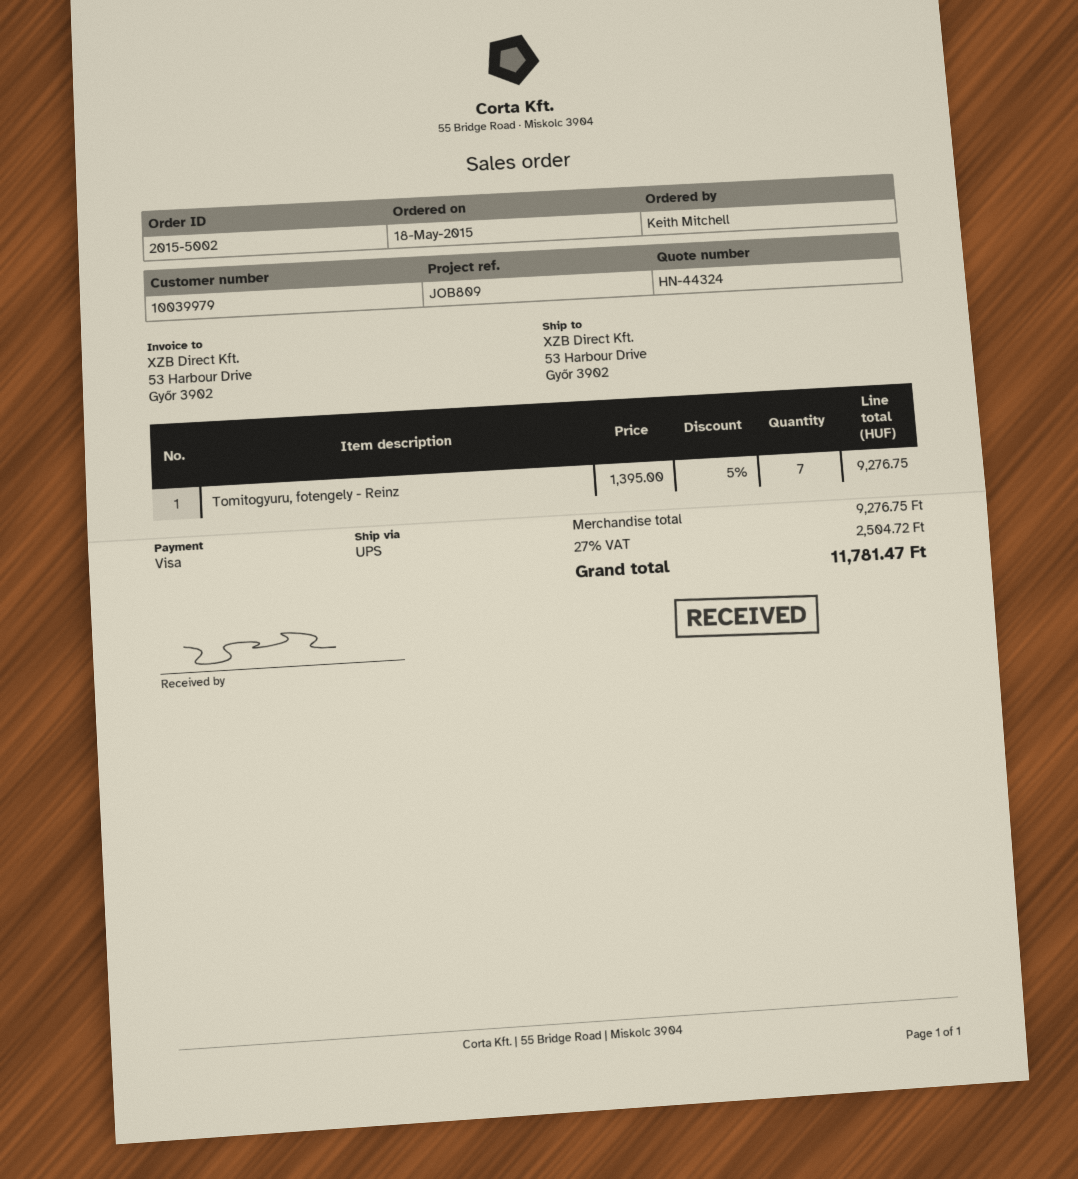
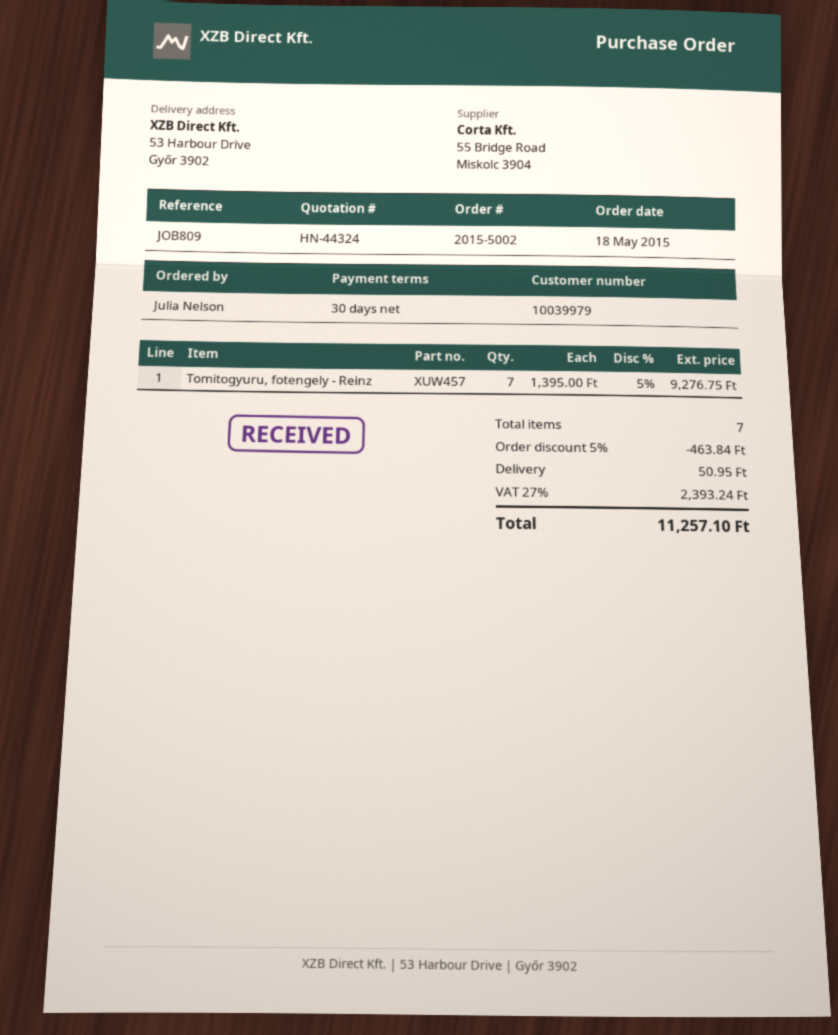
ordered by: Keith Mitchell -> Julia Nelson
discount: none -> 5% = 463.84
shipping: none -> 50.95
tax: 27% = 2504.72 -> 27% = 2393.24
total: 11781.47 -> 11257.10

